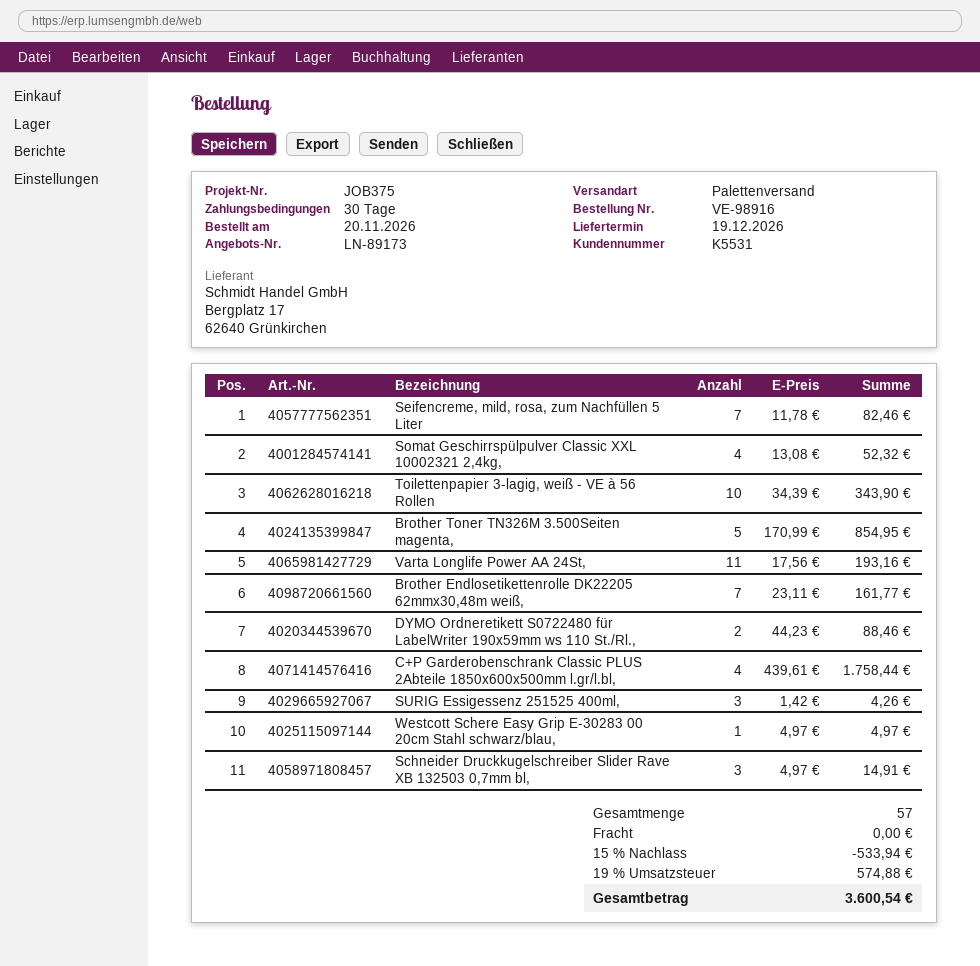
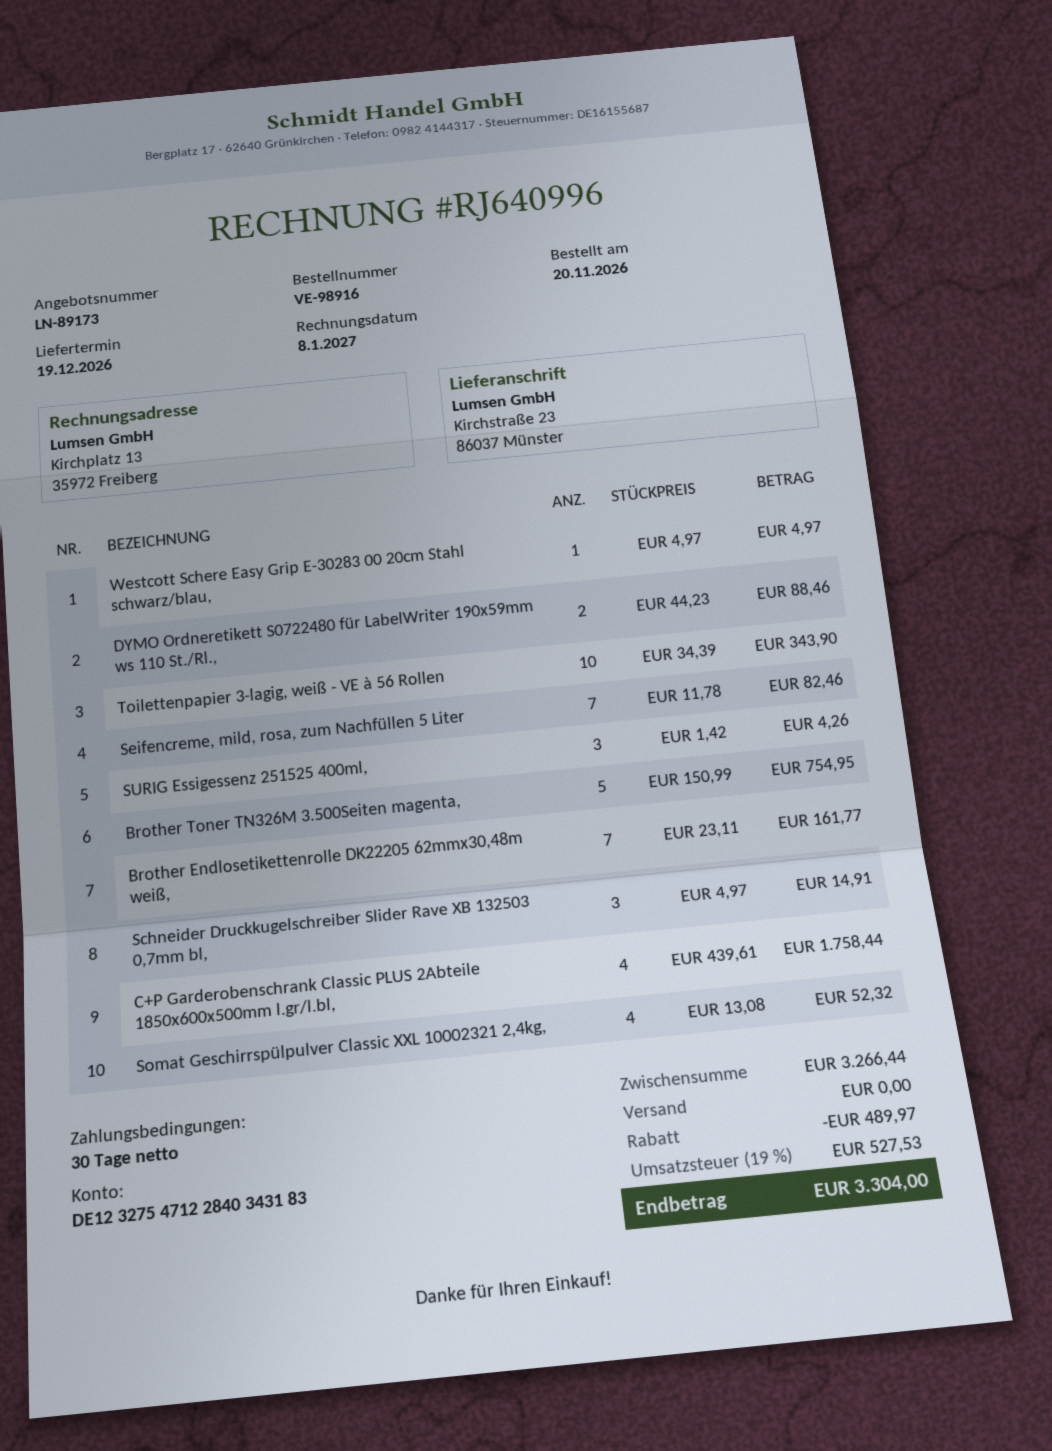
Brother Toner TN326M 3.500Seiten magenta,: 5 x 170.99 = 854.95 -> 5 x 150.99 = 754.95
Varta Longlife Power AA 24St,: 11 x 17.56 = 193.16 -> none
discount: 533.94 -> 489.97
tax: 19% = 574.88 -> 19% = 527.53
total: 3600.54 -> 3304.00

